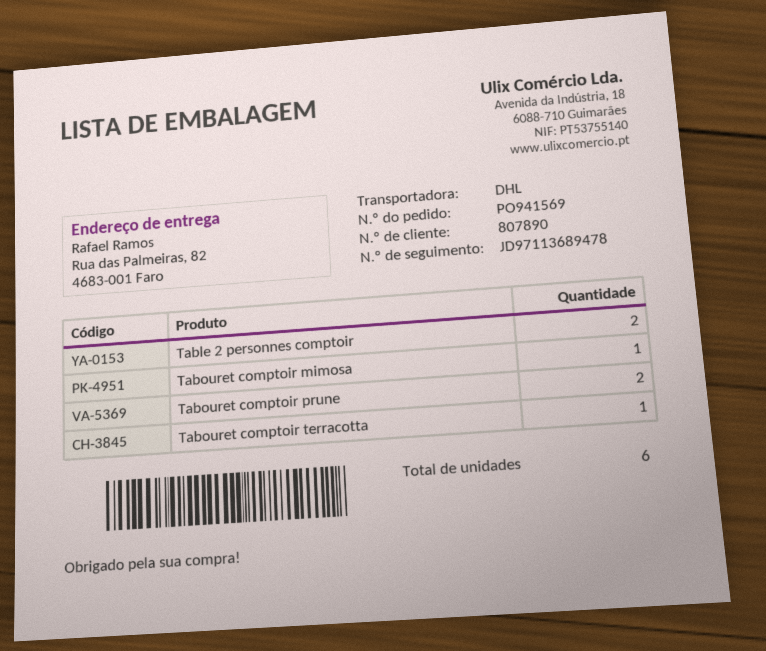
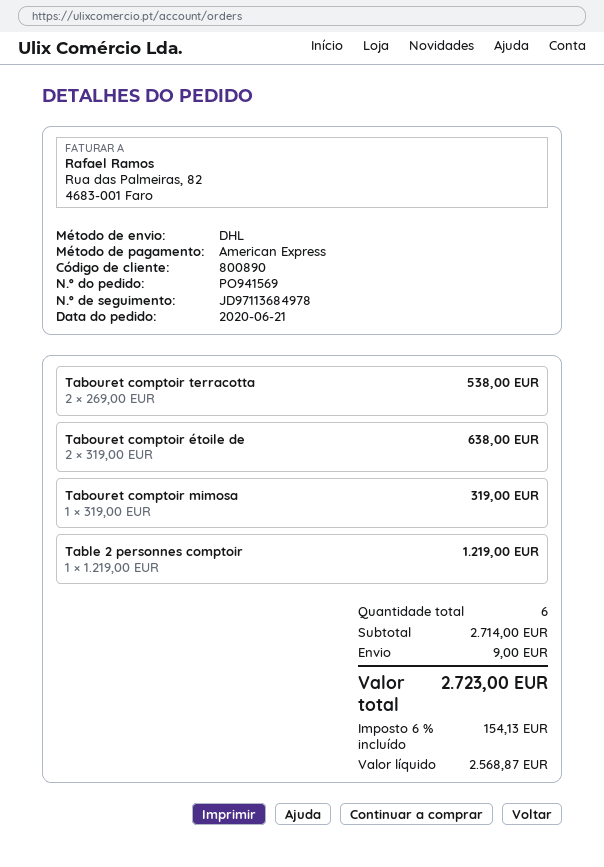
customer number: 807890 -> 800890
tracking number: JD97113689478 -> JD97113684978
Table 2 personnes comptoir: 2 -> 1
Tabouret comptoir prune: 2 -> none
Tabouret comptoir terracotta: 1 -> 2
Tabouret comptoir étoile de: none -> 2

